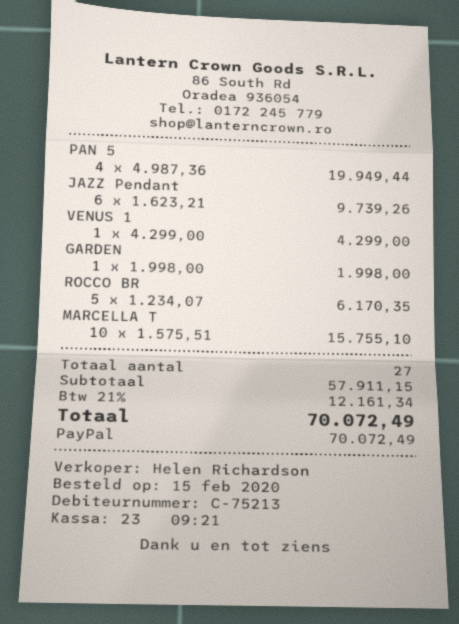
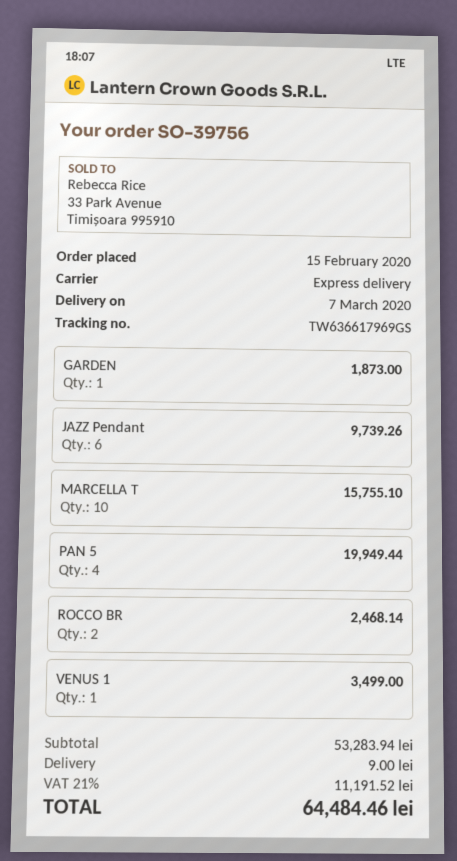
VENUS 1: 1 for 4299.00 -> 1 for 3499.00
GARDEN: 1 for 1998.00 -> 1 for 1873.00
ROCCO BR: 5 for 6170.35 -> 2 for 2468.14
subtotal: 57911.15 -> 53283.94
shipping: none -> 9.00
tax: 21% = 12161.34 -> 21% = 11191.52
total: 70072.49 -> 64484.46

